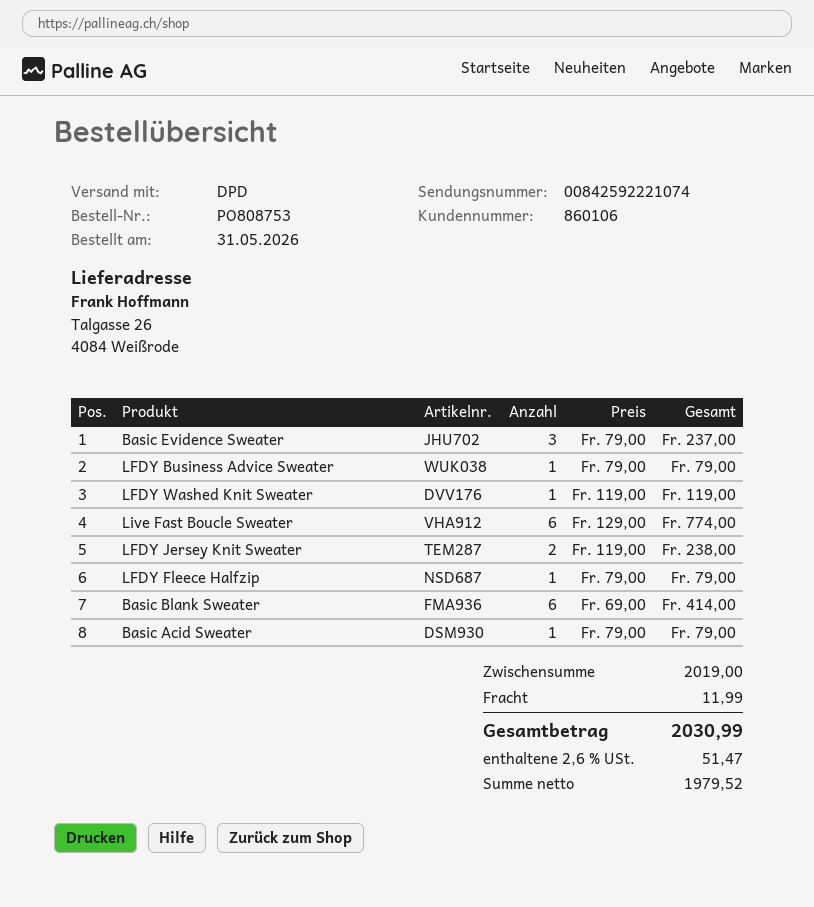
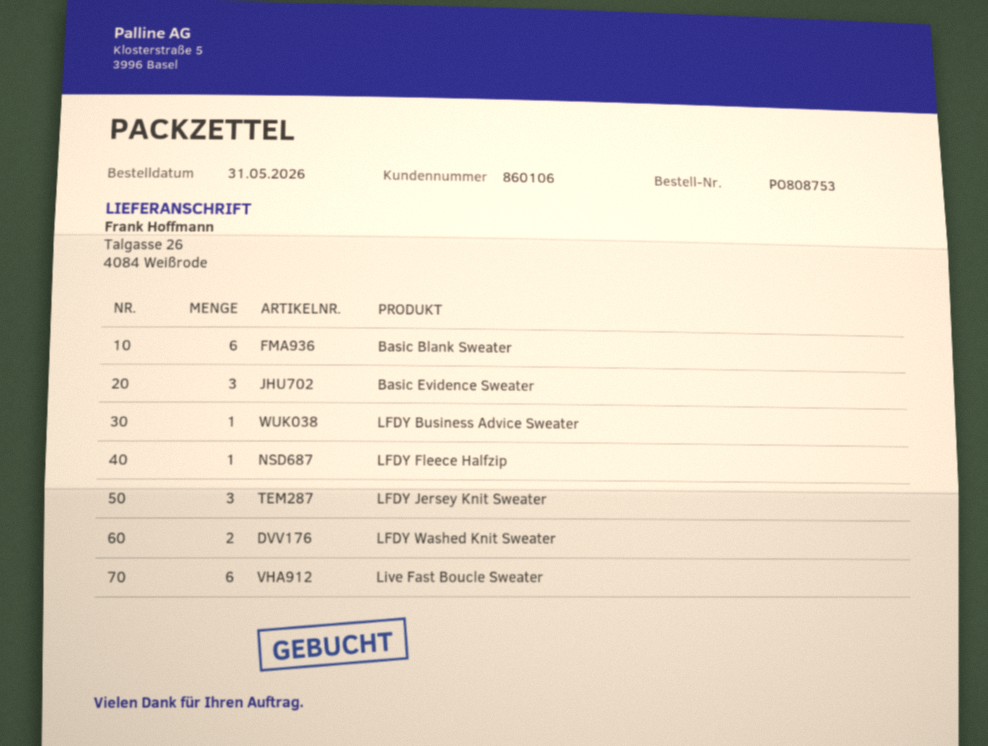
LFDY Washed Knit Sweater: 1 -> 2
LFDY Jersey Knit Sweater: 2 -> 3
Basic Acid Sweater: 1 -> none

